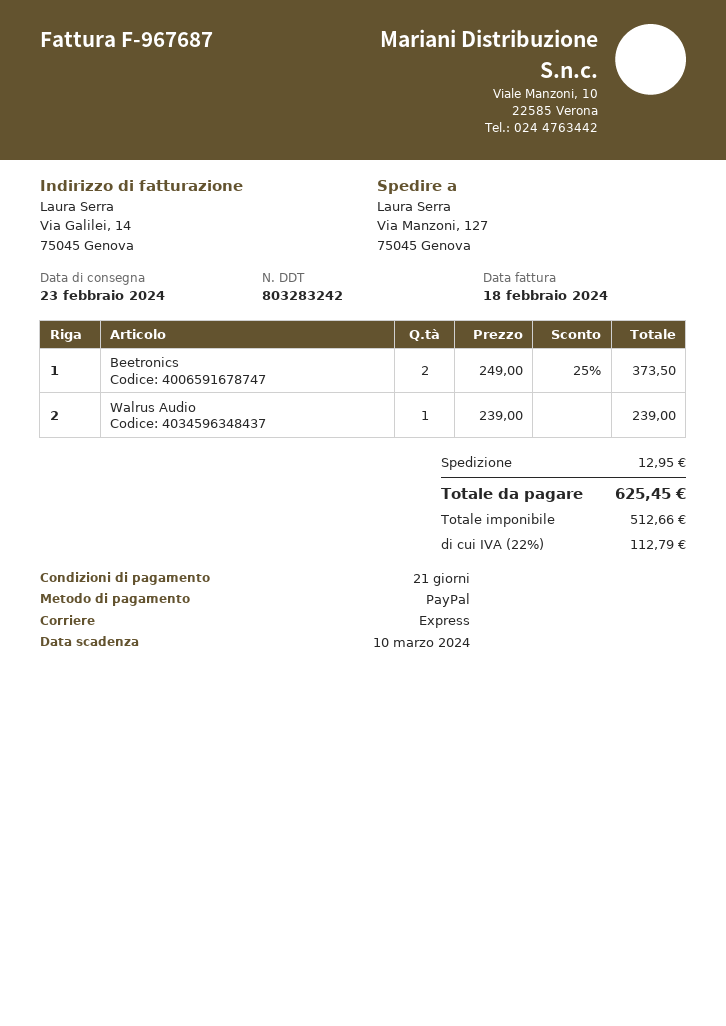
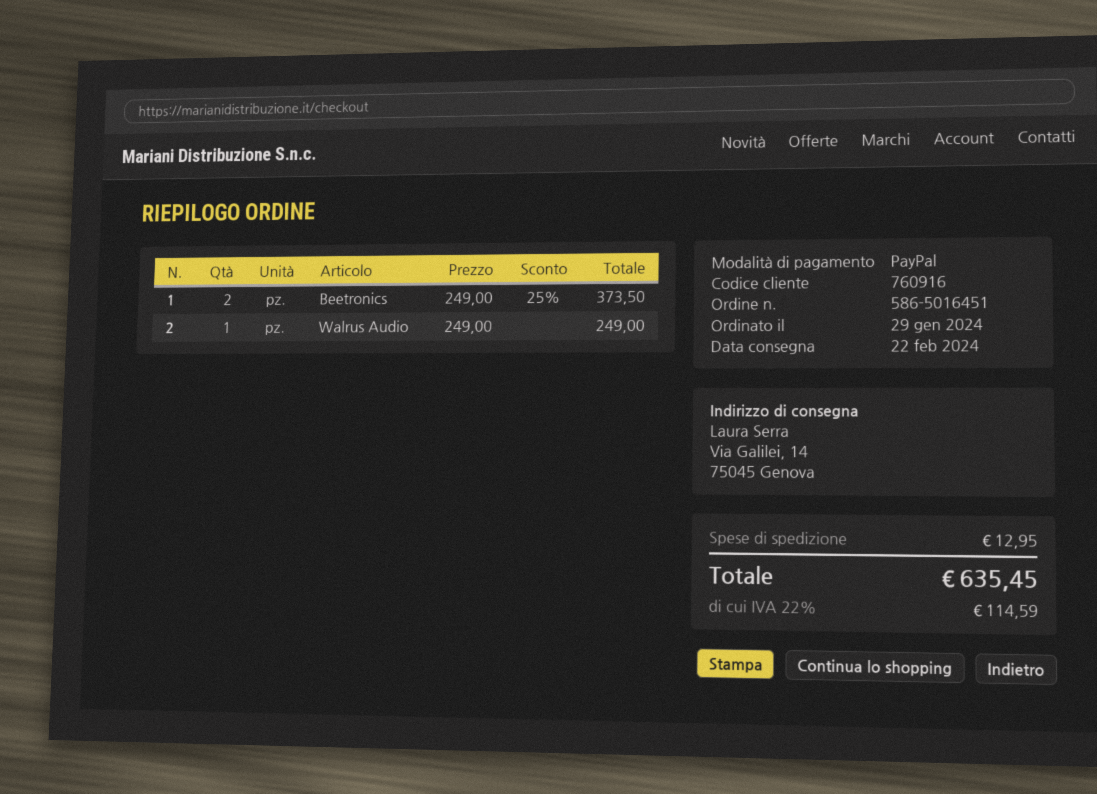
delivery date: 2024-02-23 -> 2024-02-22
ship to: Via Manzoni, 127, 75045 Genova -> Via Galilei, 14, 75045 Genova
Walrus Audio: 1 x 239.00 = 239.00 -> 1 x 249.00 = 249.00
tax: 22% = 112.79 -> 22% = 114.59
total: 625.45 -> 635.45

